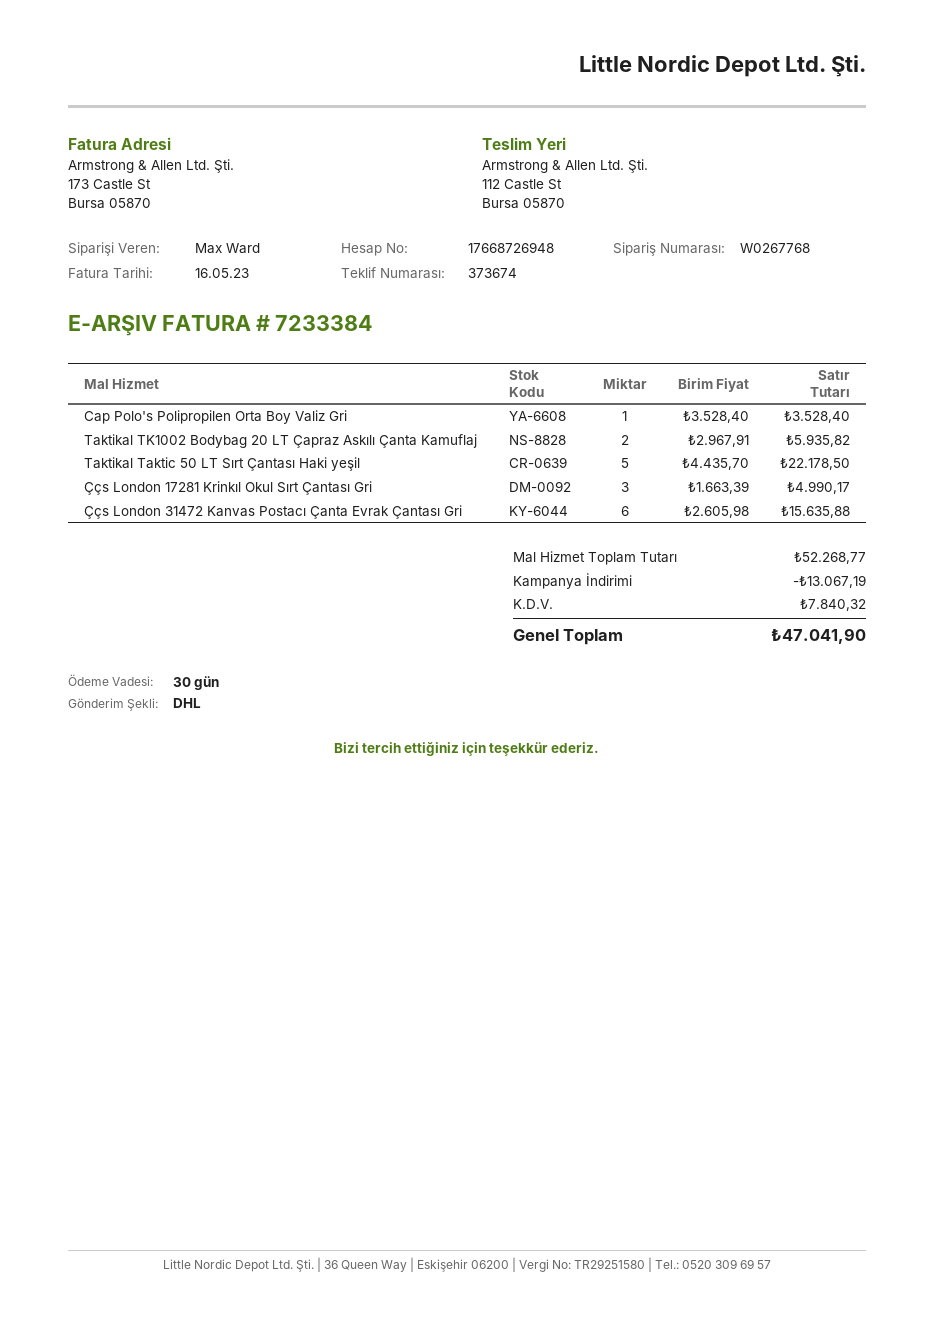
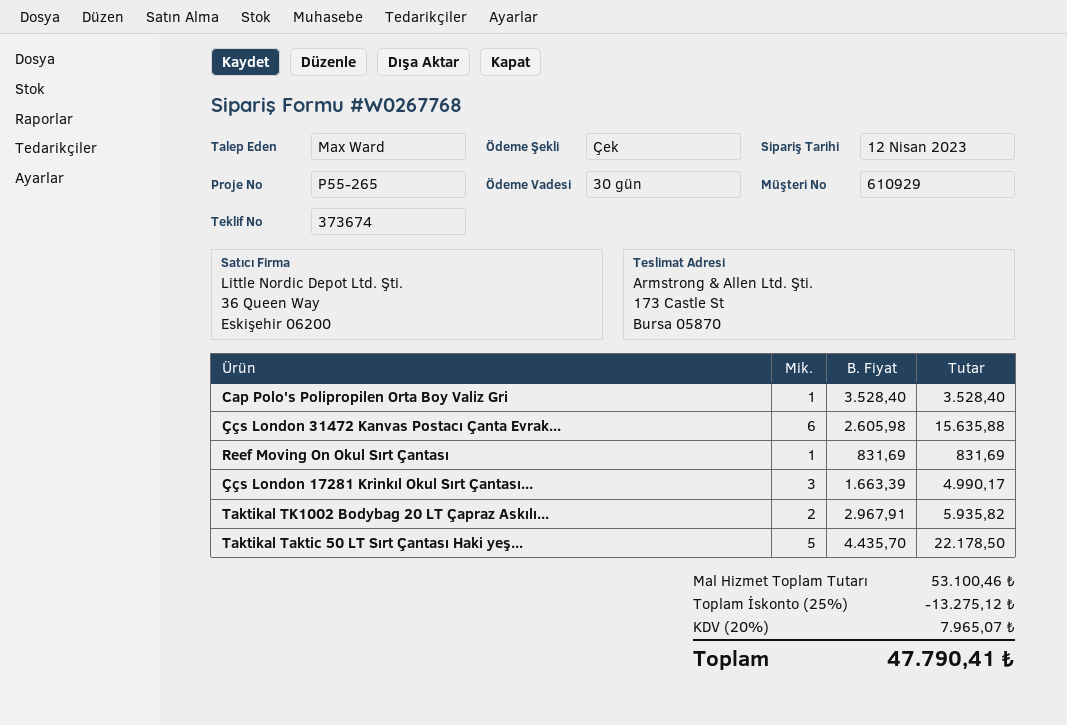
ship to: 112 Castle St, Bursa 05870 -> 173 Castle St, Bursa 05870
Reef Moving On Okul Sırt Çantası: none -> 1 x 831.69 = 831.69
subtotal: 52268.77 -> 53100.46
discount: 13067.19 -> 13275.12
tax: 7840.32 -> 7965.07
total: 47041.90 -> 47790.41

